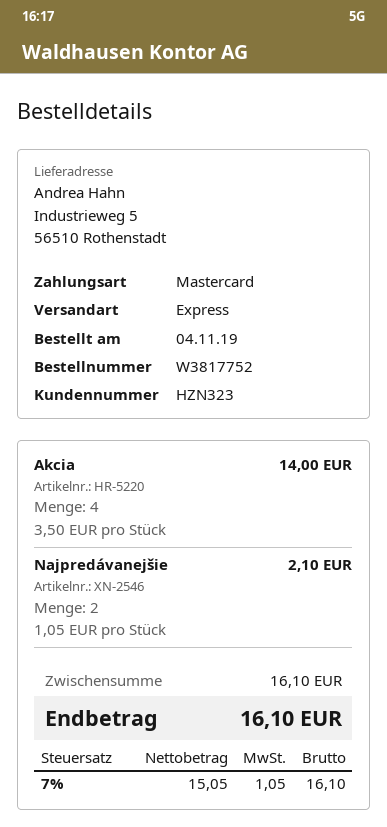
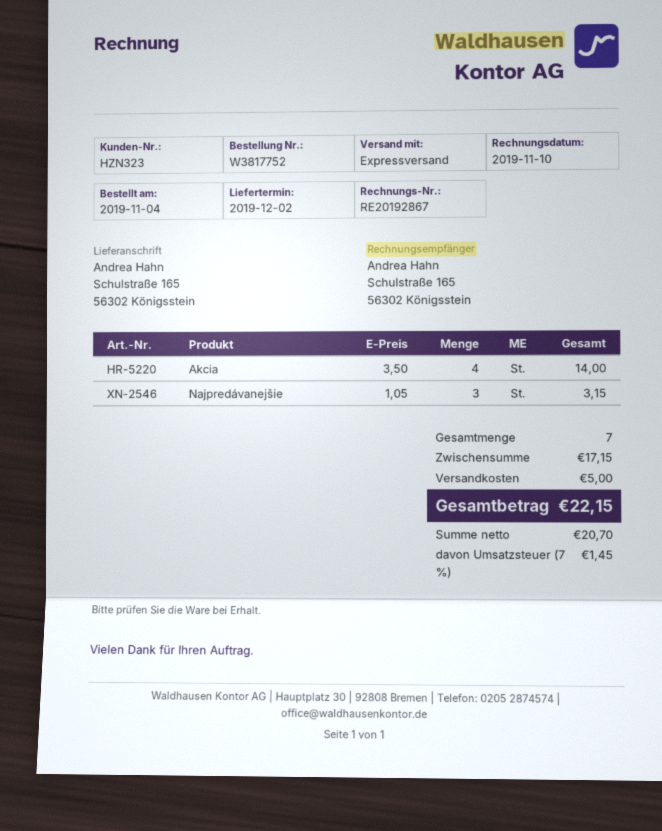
ship to: Industrieweg 5, 56510 Rothenstadt -> Schulstraße 165, 56302 Königsstein
Najpredávanejšie: 2 x 1.05 = 2.10 -> 3 x 1.05 = 3.15
subtotal: 16.10 -> 17.15
shipping: none -> 5.00
net: 15.05 -> 20.70
tax: 7% = 1.05 -> 7% = 1.45
total: 16.10 -> 22.15

